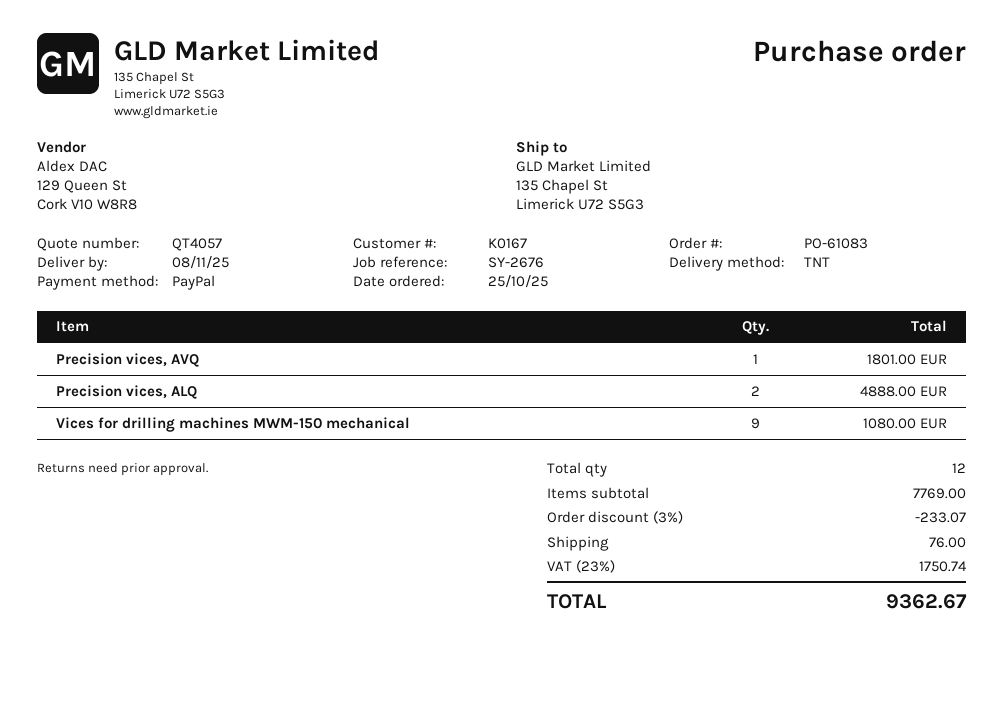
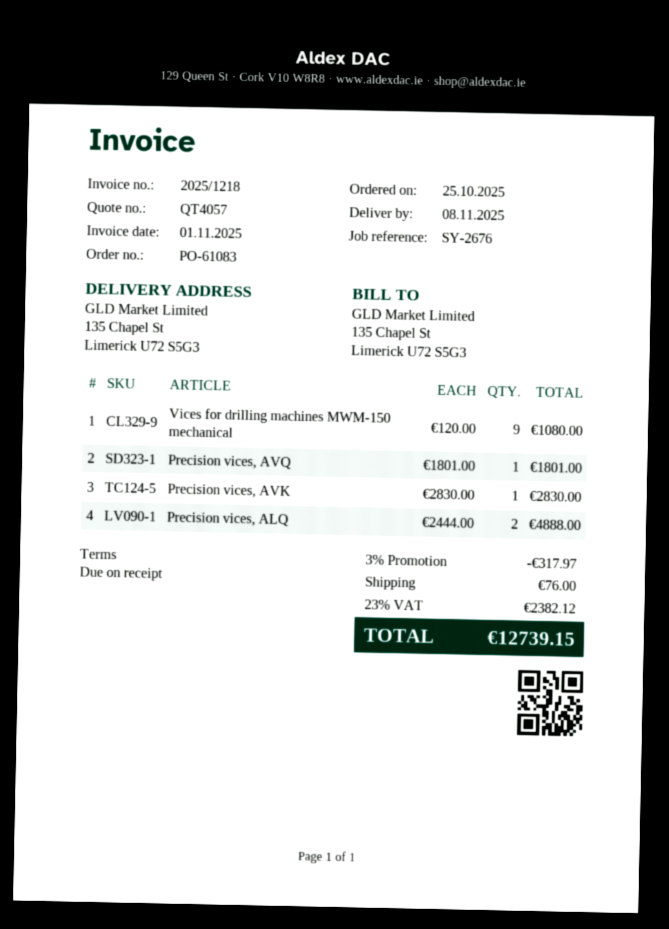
Precision vices, AVK: none -> 1 for 2830.00
discount: 3% = 233.07 -> 3% = 317.97
tax: 23% = 1750.74 -> 23% = 2382.12
total: 9362.67 -> 12739.15

